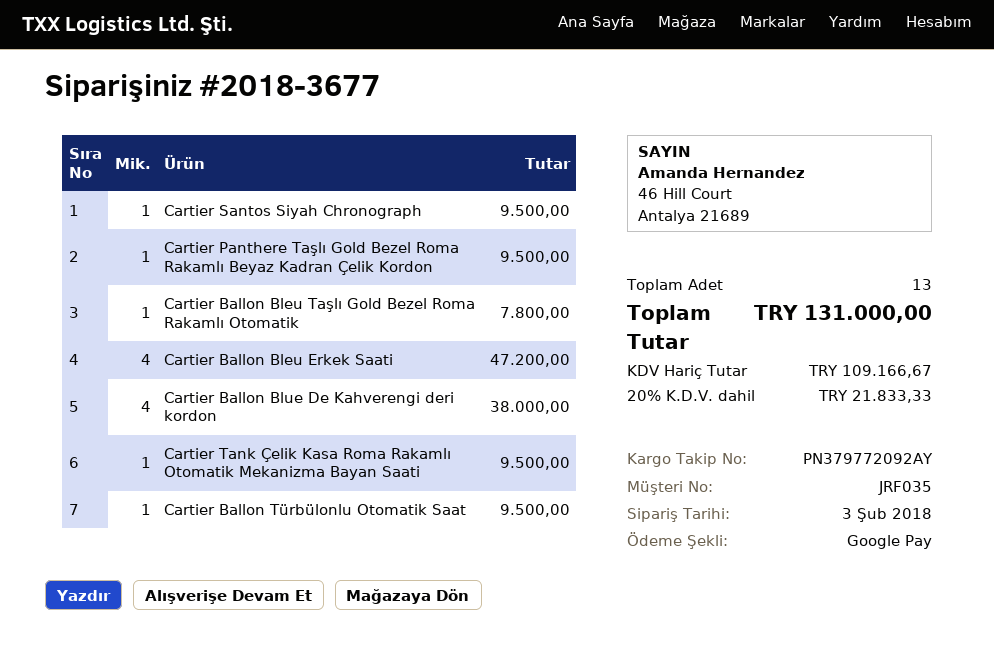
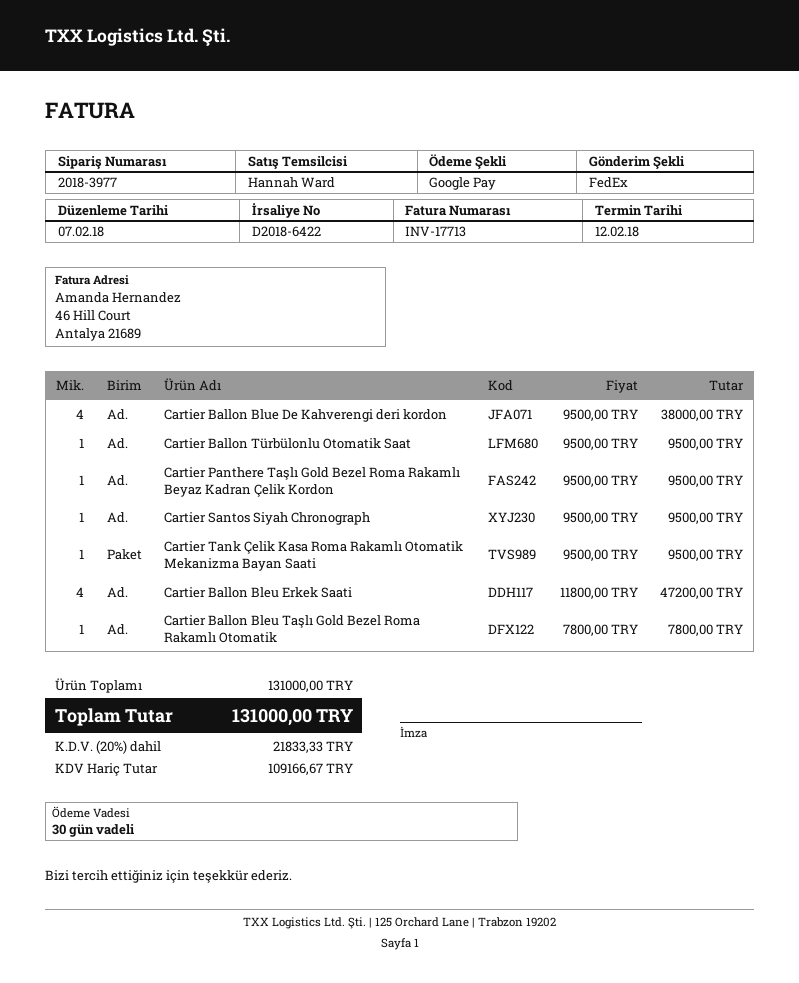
order number: 2018-3677 -> 2018-3977

